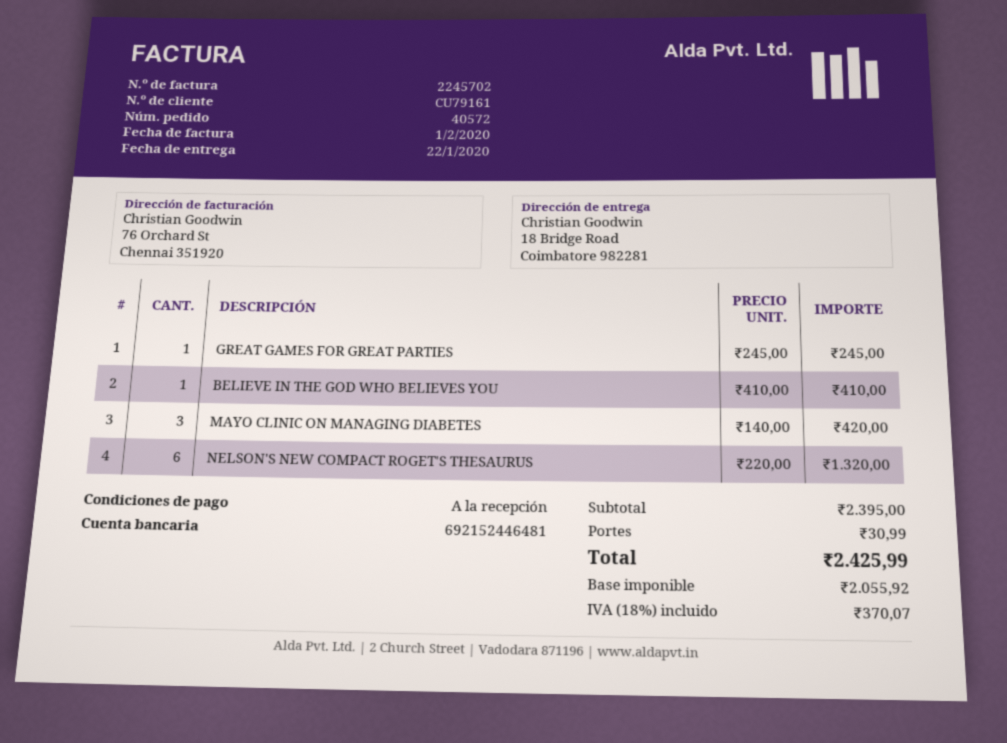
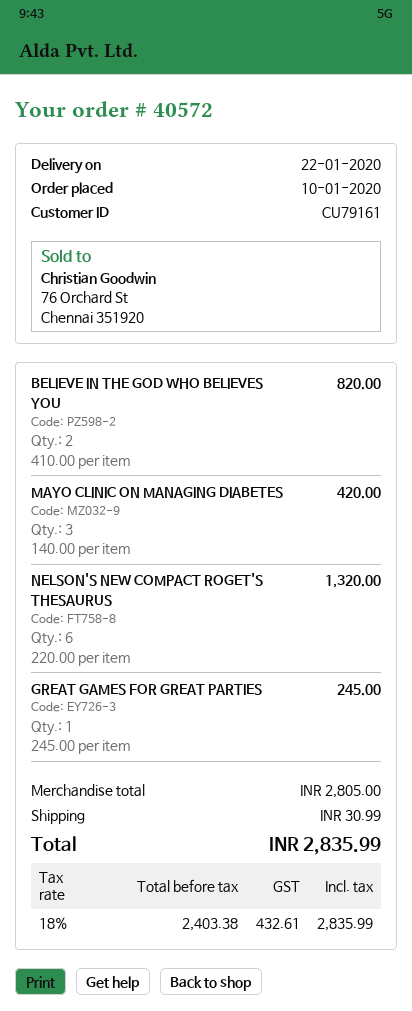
BELIEVE IN THE GOD WHO BELIEVES YOU: 1 x 410.00 = 410.00 -> 2 x 410.00 = 820.00
subtotal: 2395.00 -> 2805.00
net: 2055.92 -> 2403.38
tax: 18% = 370.07 -> 18% = 432.61
total: 2425.99 -> 2835.99

